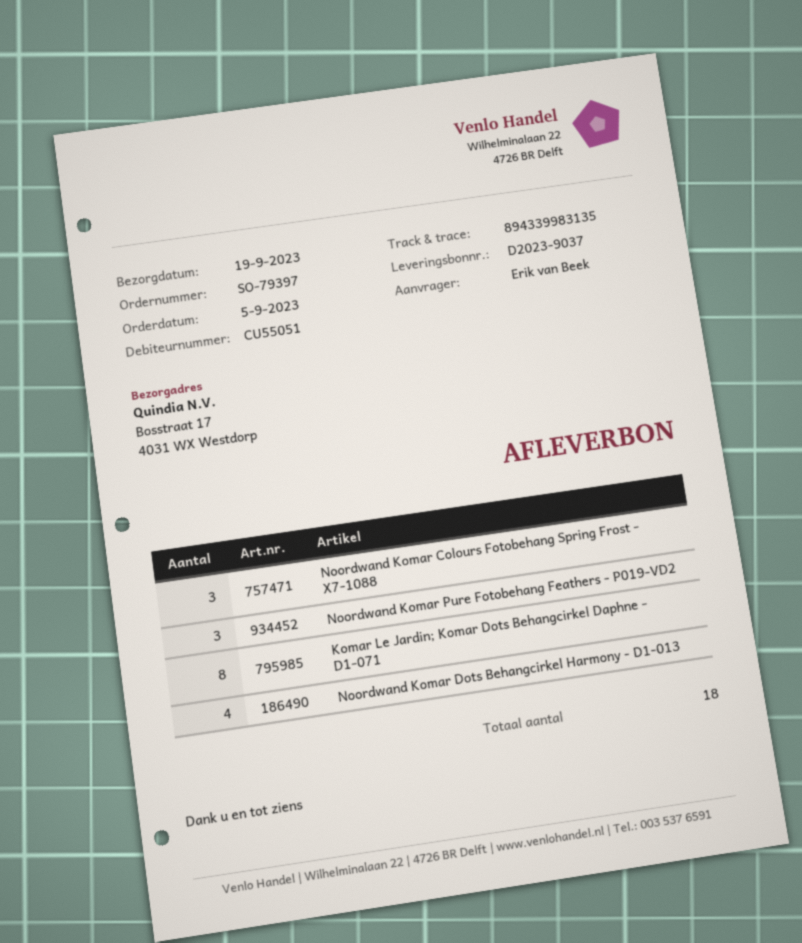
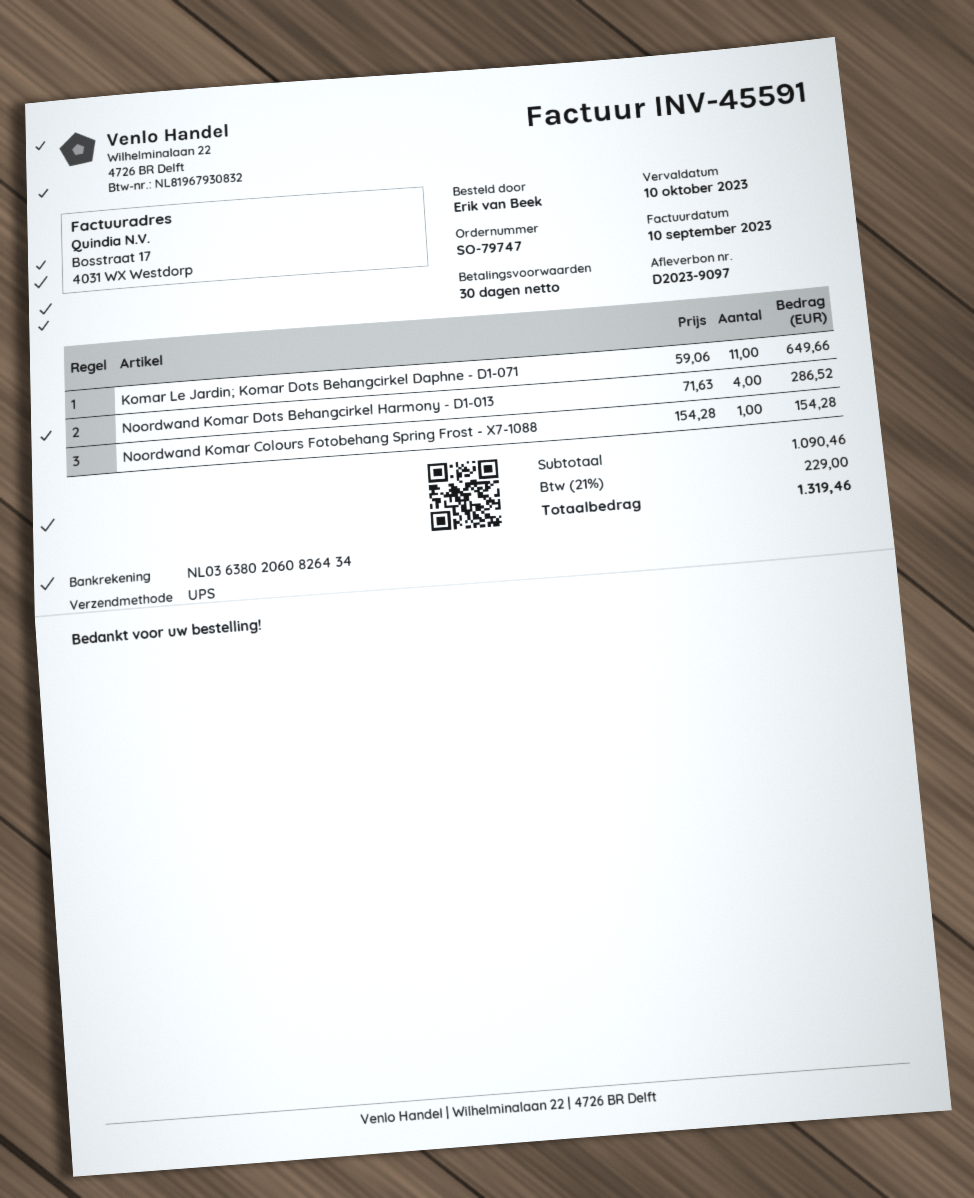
order number: SO-79397 -> SO-79747
delivery note number: D2023-9037 -> D2023-9097
Noordwand Komar Colours Fotobehang Spring Frost - X7-1088: 3 -> 1
Noordwand Komar Pure Fotobehang Feathers - P019-VD2: 3 -> none
Komar Le Jardin; Komar Dots Behangcirkel Daphne - D1-071: 8 -> 11

